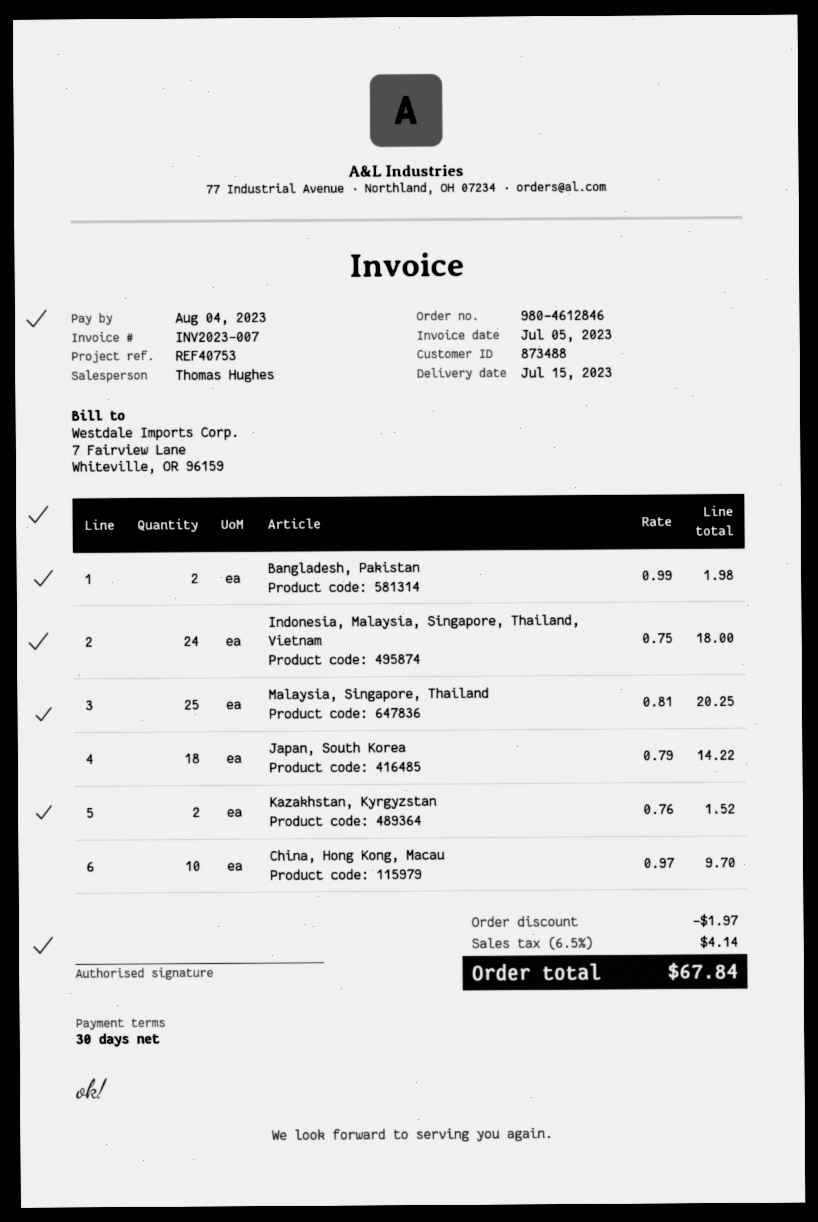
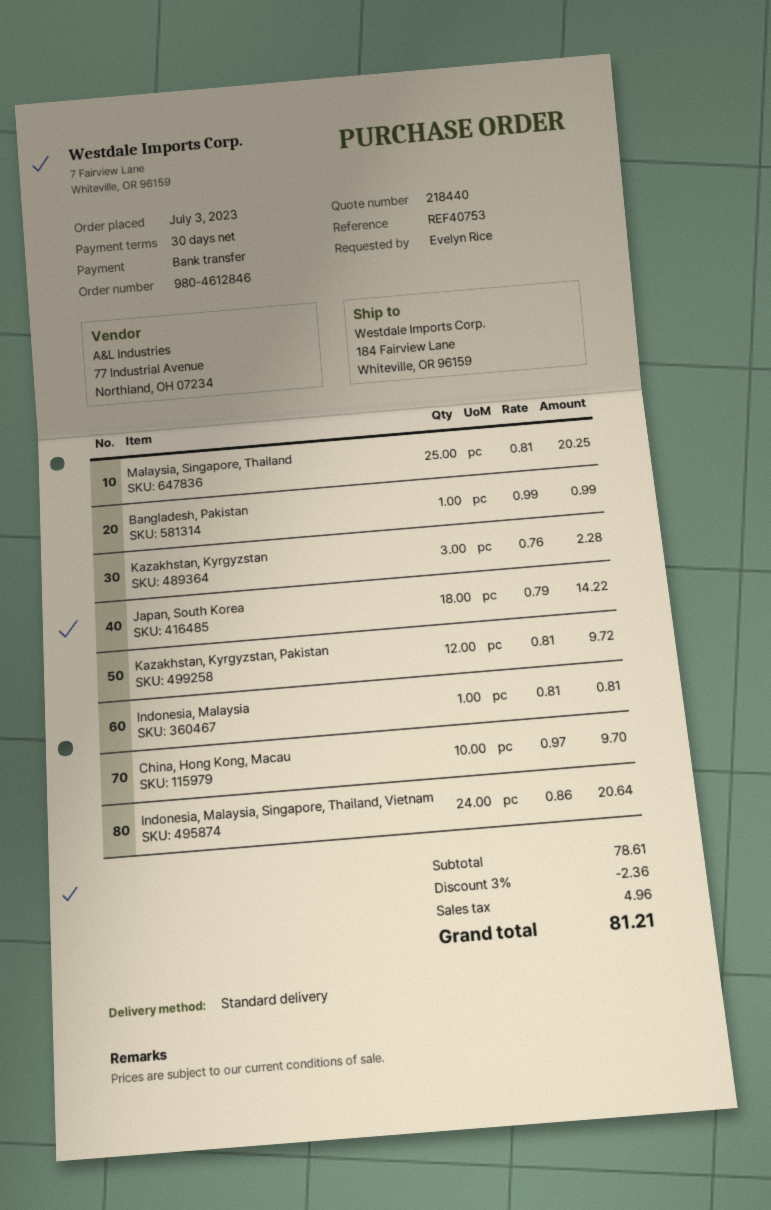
Bangladesh, Pakistan: 2 x 0.99 = 1.98 -> 1 x 0.99 = 0.99
Indonesia, Malaysia, Singapore, Thailand, Vietnam: 24 x 0.75 = 18.00 -> 24 x 0.86 = 20.64
Kazakhstan, Kyrgyzstan: 2 x 0.76 = 1.52 -> 3 x 0.76 = 2.28
Kazakhstan, Kyrgyzstan, Pakistan: none -> 12 x 0.81 = 9.72
Indonesia, Malaysia: none -> 1 x 0.81 = 0.81
discount: 1.97 -> 2.36
tax: 4.14 -> 4.96
total: 67.84 -> 81.21

